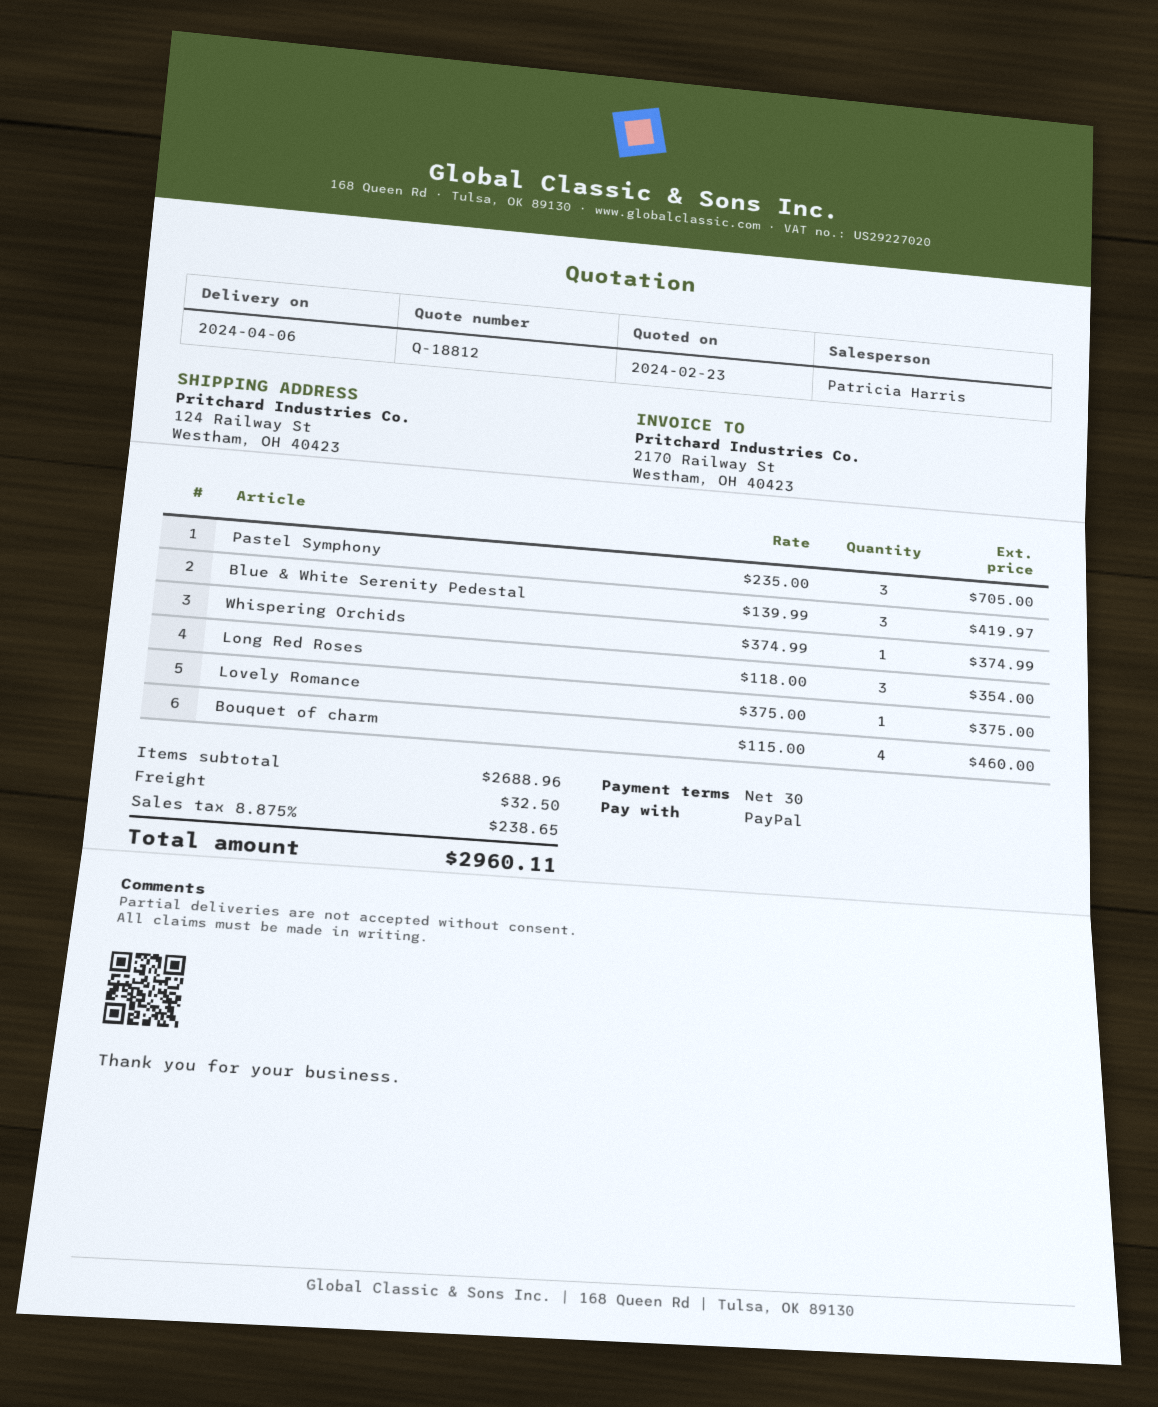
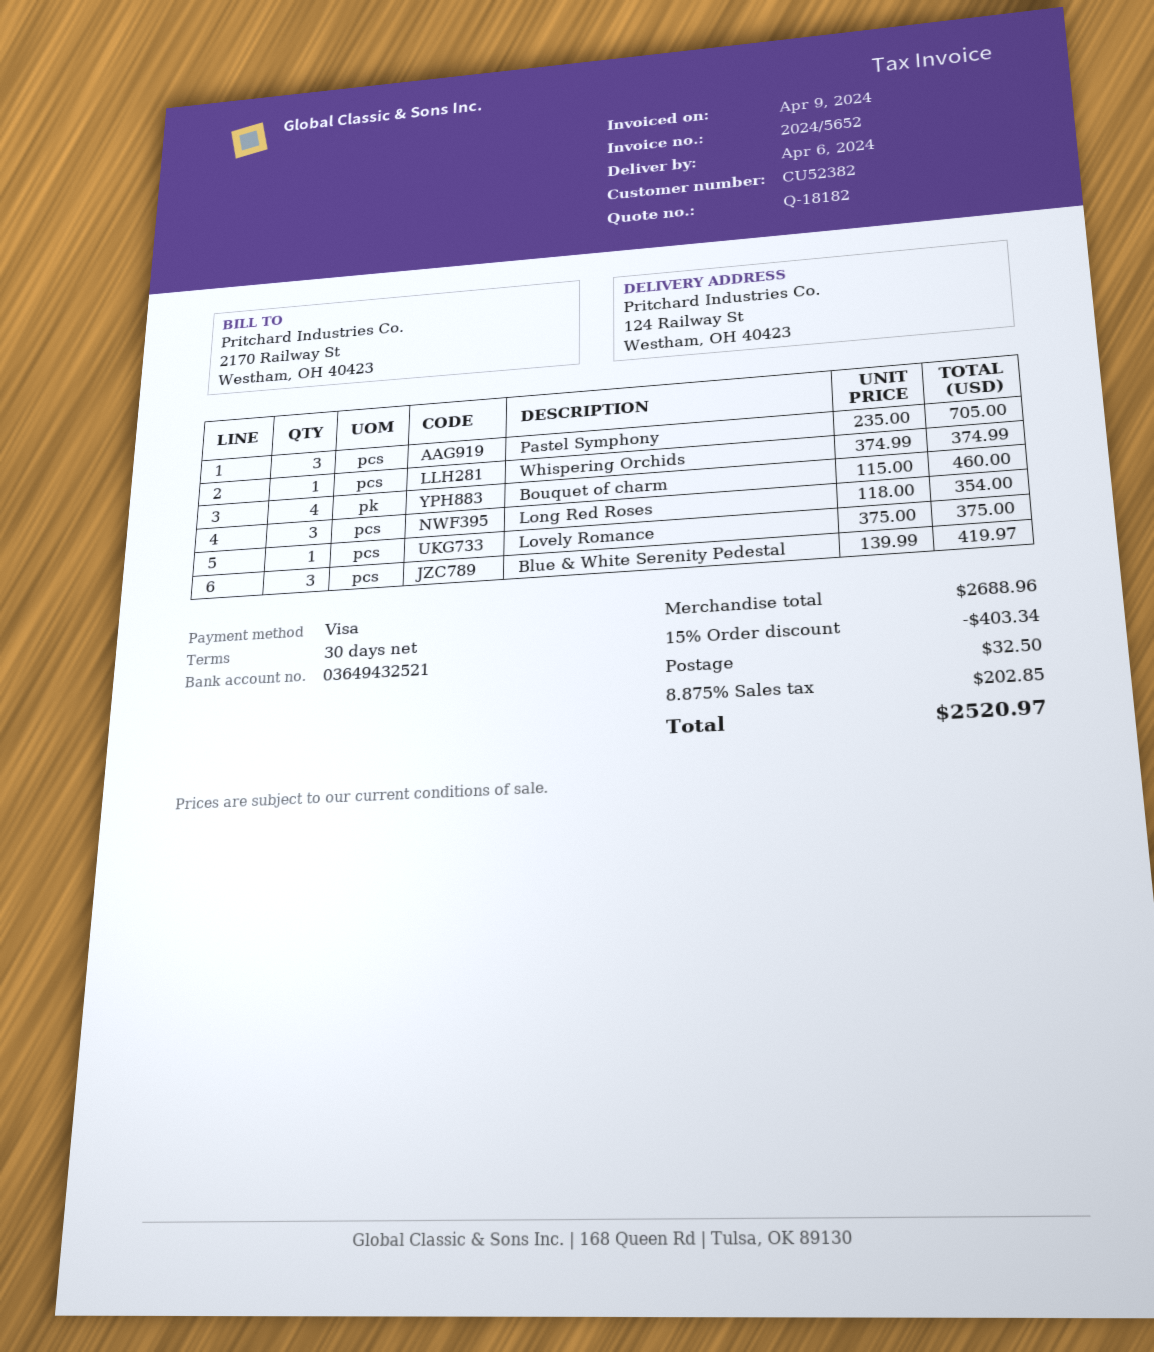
quote number: Q-18812 -> Q-18182
payment method: PayPal -> Visa
discount: none -> 15% = 403.34
tax: 8.875% = 238.65 -> 8.875% = 202.85
total: 2960.11 -> 2520.97

